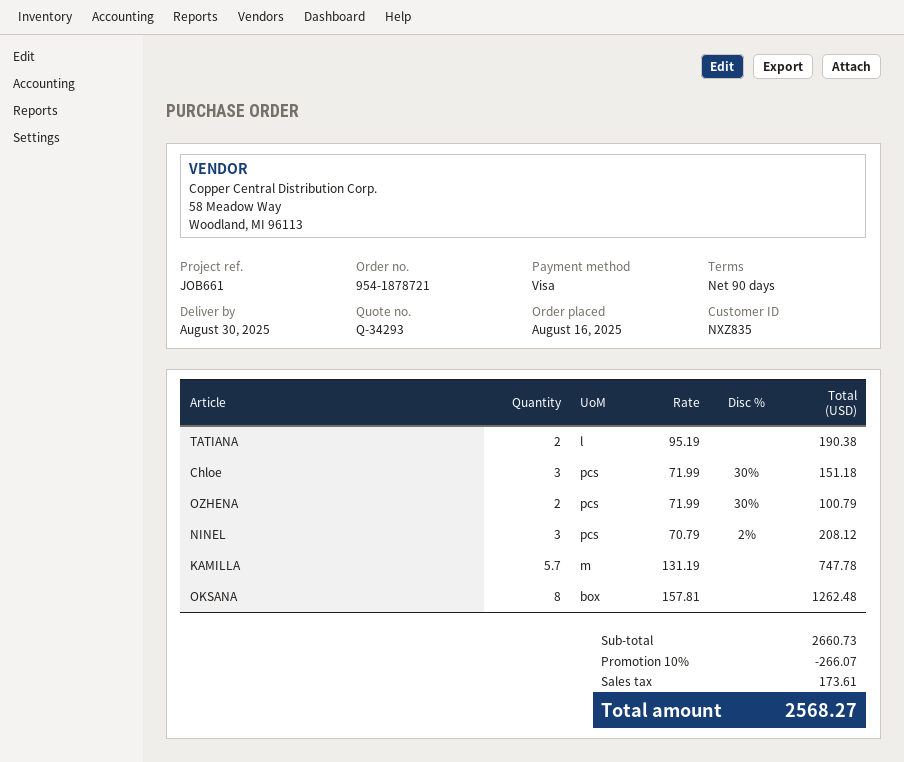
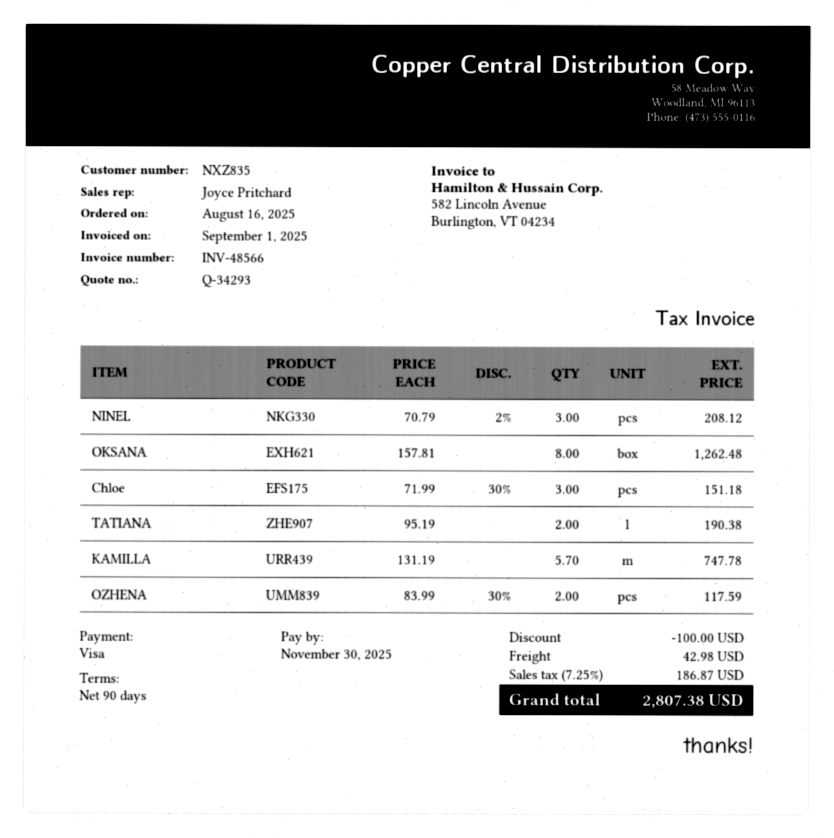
OZHENA: 2 x 71.99 - 30% = 100.79 -> 2 x 83.99 - 30% = 117.59
discount: 266.07 -> 100.00
shipping: none -> 42.98
tax: 173.61 -> 186.87
total: 2568.27 -> 2807.38

